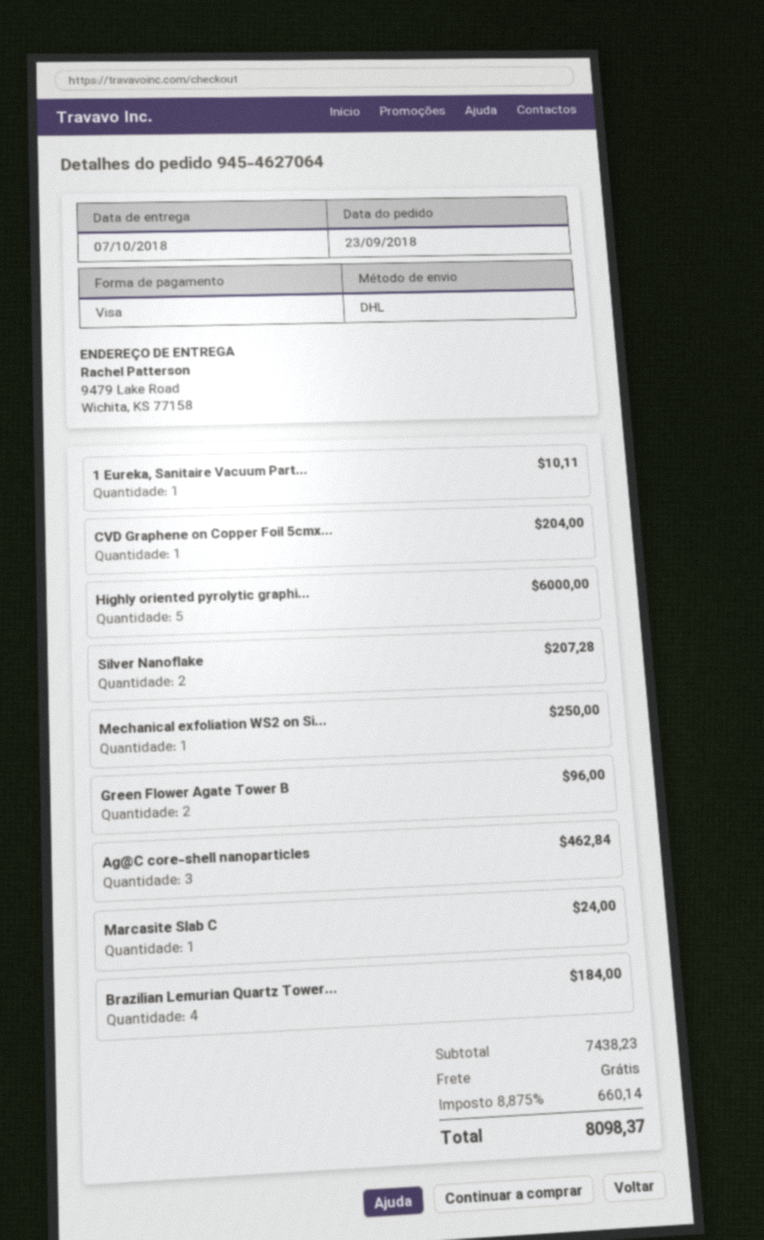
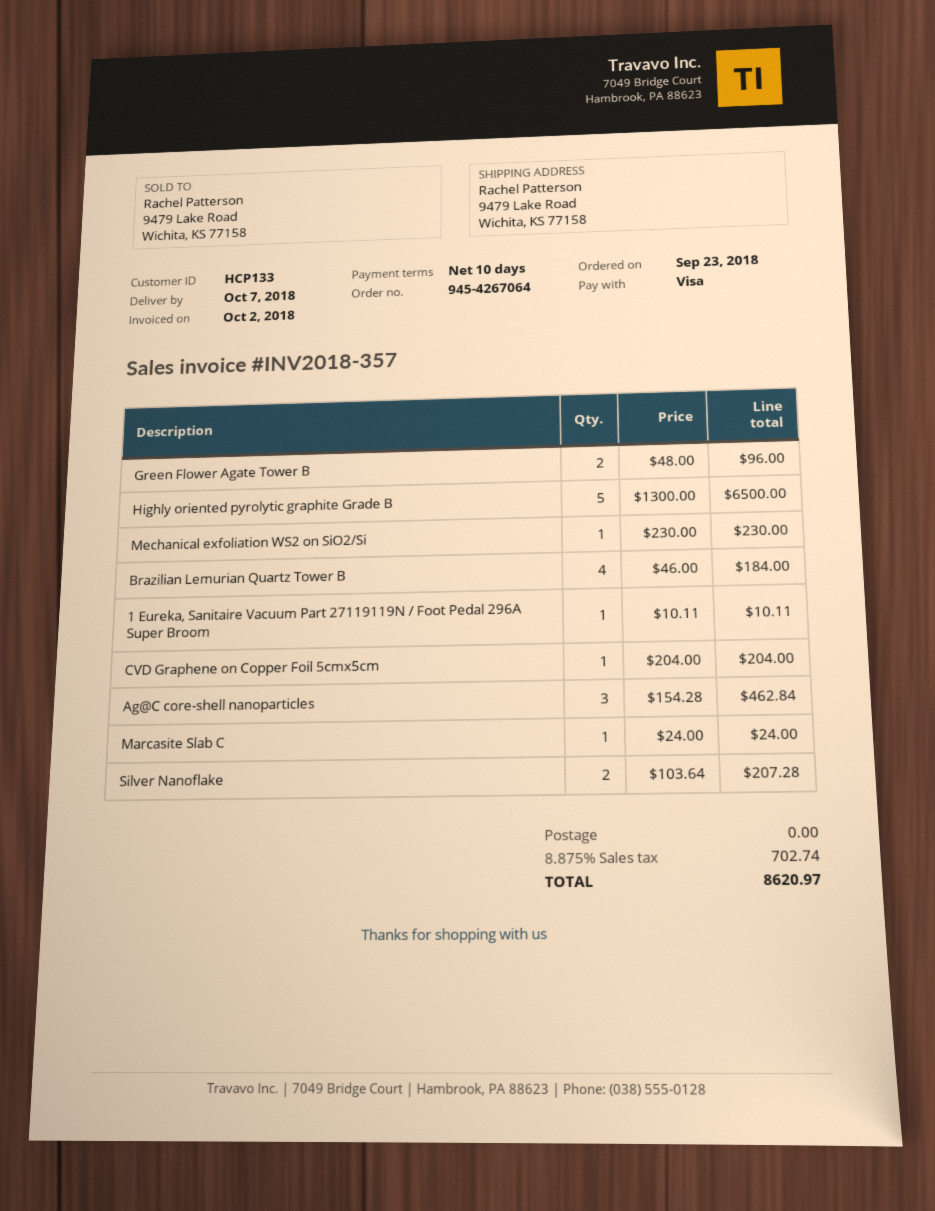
order number: 945-4627064 -> 945-4267064
Highly oriented pyrolytic graphi...: 5 for 6000.00 -> 5 for 6500.00
Mechanical exfoliation WS2 on Si...: 1 for 250.00 -> 1 for 230.00
tax: 8.875% = 660.14 -> 8.875% = 702.74
total: 8098.37 -> 8620.97

